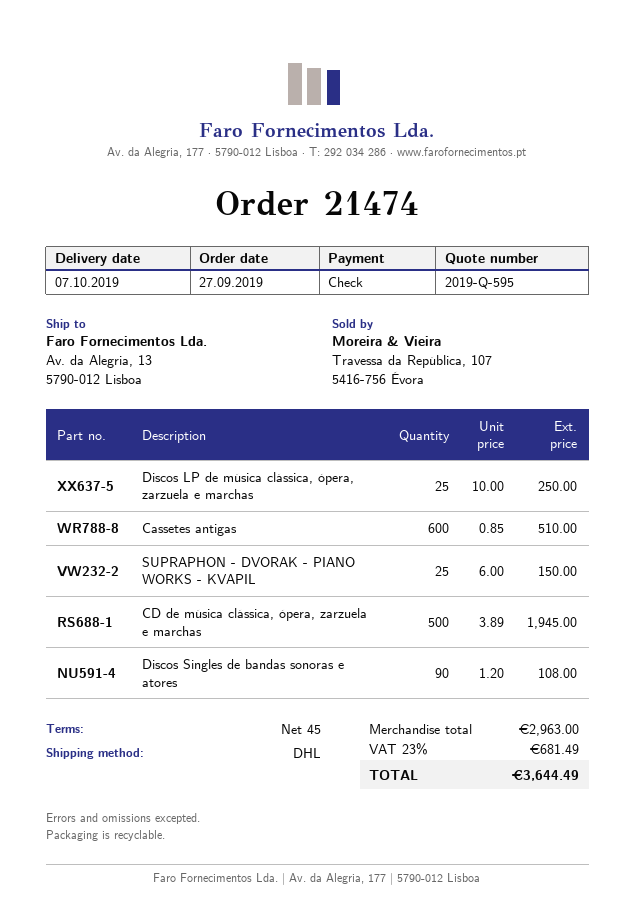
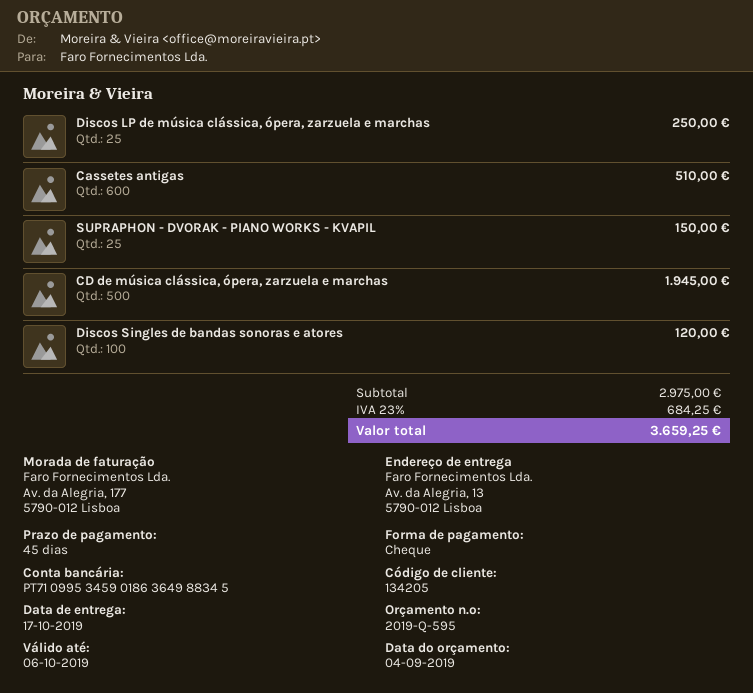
delivery date: 2019-10-07 -> 2019-10-17
Discos Singles de bandas sonoras e atores: 90 for 108.00 -> 100 for 120.00
subtotal: 2963.00 -> 2975.00
tax: 23% = 681.49 -> 23% = 684.25
total: 3644.49 -> 3659.25

